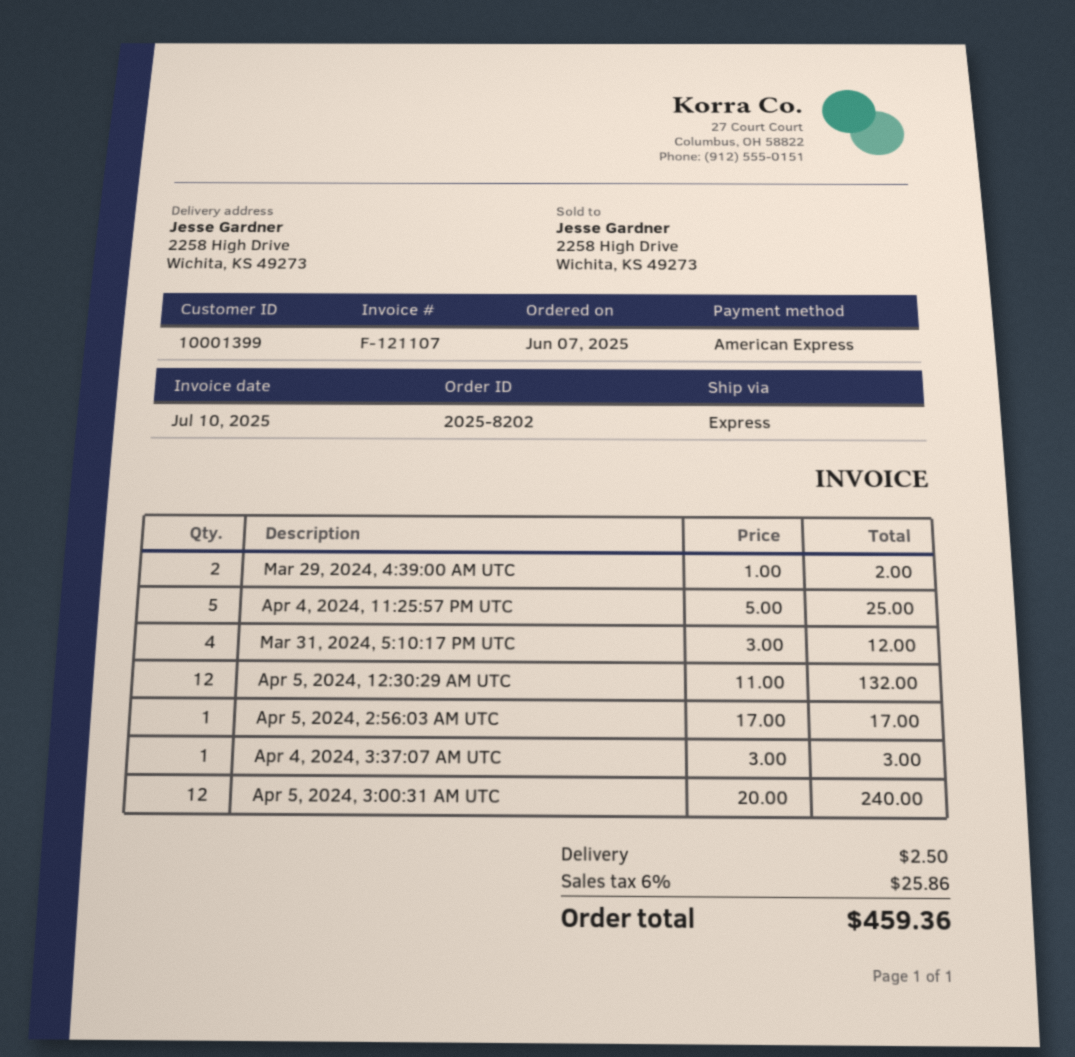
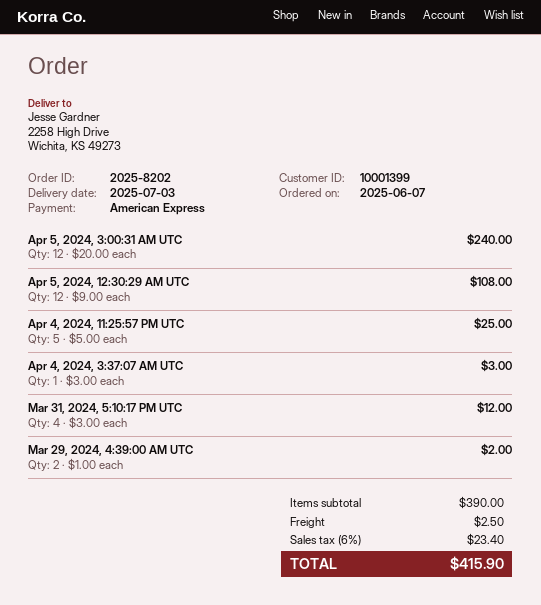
Apr 5, 2024, 12:30:29 AM UTC: 12 x 11.00 = 132.00 -> 12 x 9.00 = 108.00
Apr 5, 2024, 2:56:03 AM UTC: 1 x 17.00 = 17.00 -> none
tax: 6% = 25.86 -> 6% = 23.40
total: 459.36 -> 415.90

